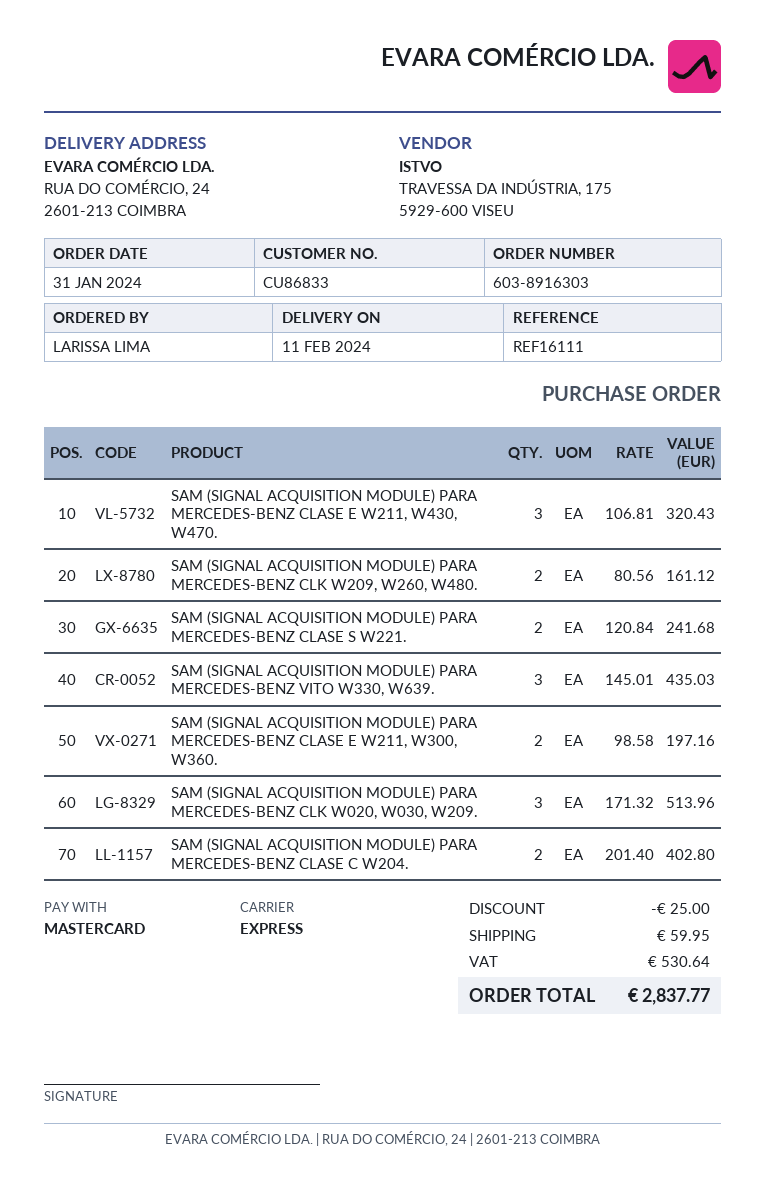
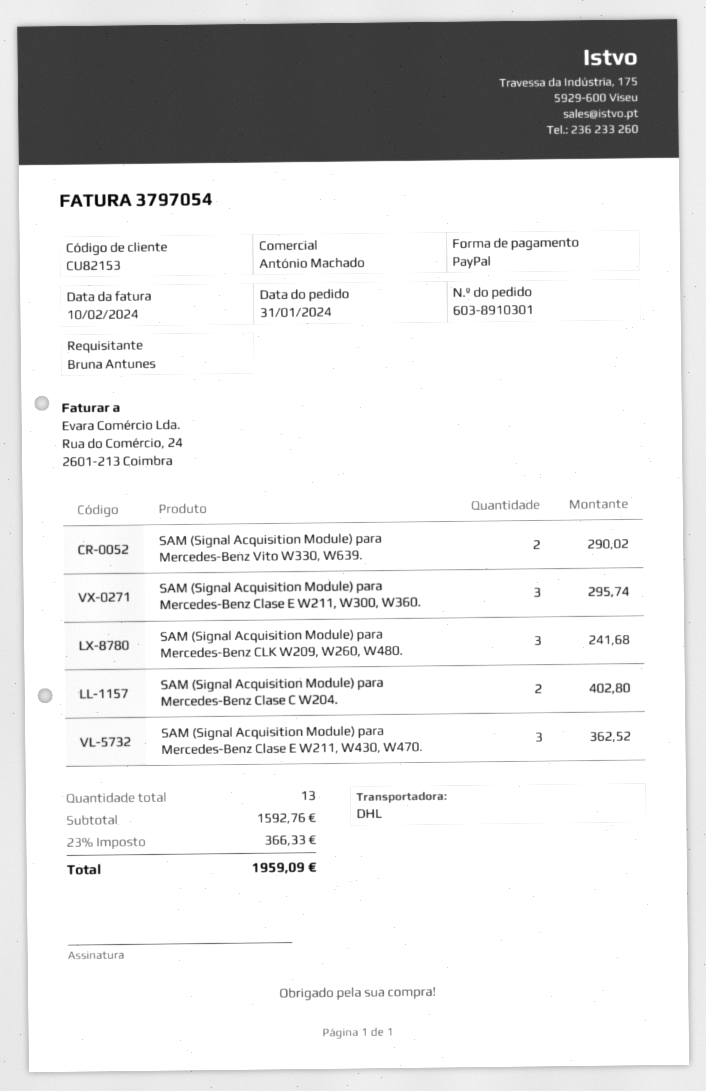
order number: 603-8916303 -> 603-8910301
customer number: CU86833 -> CU82153
ordered by: LARISSA LIMA -> Bruna Antunes
payment method: Mastercard -> PayPal
shipping method: express -> DHL
SAM (SIGNAL ACQUISITION MODULE) PARA MERCEDES-BENZ CLASE E W211, W430, W470.: 3 for 320.43 -> 3 for 362.52
SAM (SIGNAL ACQUISITION MODULE) PARA MERCEDES-BENZ CLK W209, W260, W480.: 2 for 161.12 -> 3 for 241.68
SAM (SIGNAL ACQUISITION MODULE) PARA MERCEDES-BENZ CLASE S W221.: 2 for 241.68 -> none
SAM (SIGNAL ACQUISITION MODULE) PARA MERCEDES-BENZ VITO W330, W639.: 3 for 435.03 -> 2 for 290.02
SAM (SIGNAL ACQUISITION MODULE) PARA MERCEDES-BENZ CLASE E W211, W300, W360.: 2 for 197.16 -> 3 for 295.74
SAM (SIGNAL ACQUISITION MODULE) PARA MERCEDES-BENZ CLK W020, W030, W209.: 3 for 513.96 -> none
discount: 25.00 -> none
shipping: 59.95 -> none
tax: 530.64 -> 366.33
total: 2837.77 -> 1959.09

